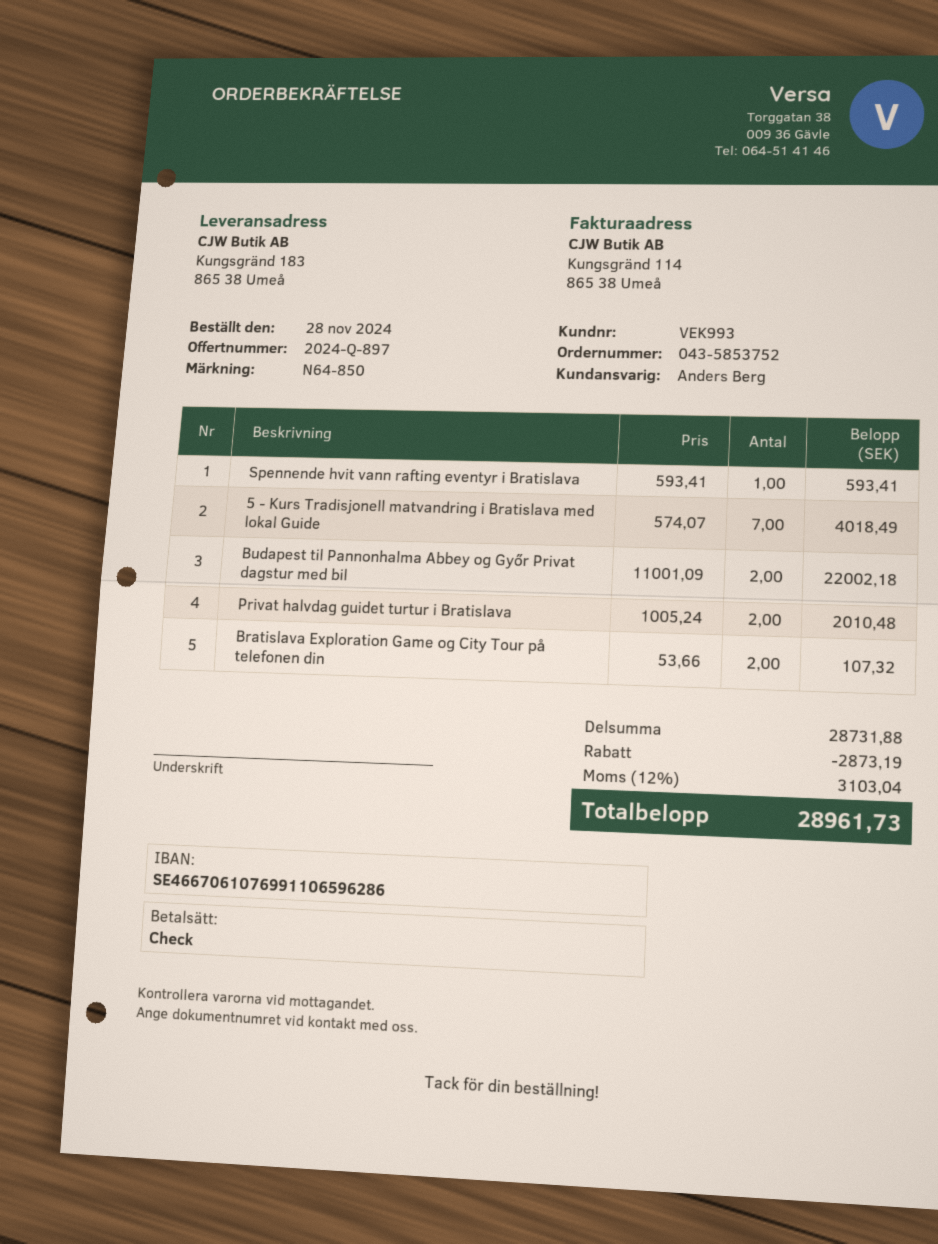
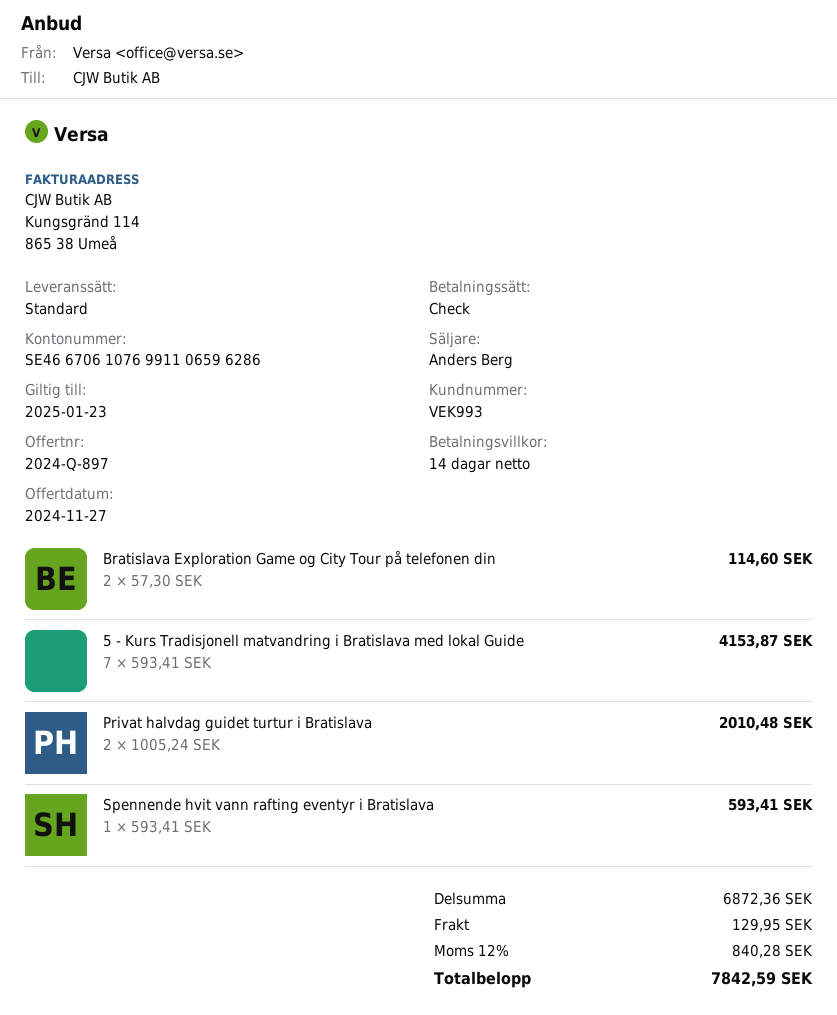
5 - Kurs Tradisjonell matvandring i Bratislava med lokal Guide: 7 x 574.07 = 4018.49 -> 7 x 593.41 = 4153.87
Budapest til Pannonhalma Abbey og Győr Privat dagstur med bil: 2 x 11001.09 = 22002.18 -> none
Bratislava Exploration Game og City Tour på telefonen din: 2 x 53.66 = 107.32 -> 2 x 57.30 = 114.60
subtotal: 28731.88 -> 6872.36
discount: 2873.19 -> none
shipping: none -> 129.95
tax: 12% = 3103.04 -> 12% = 840.28
total: 28961.73 -> 7842.59

